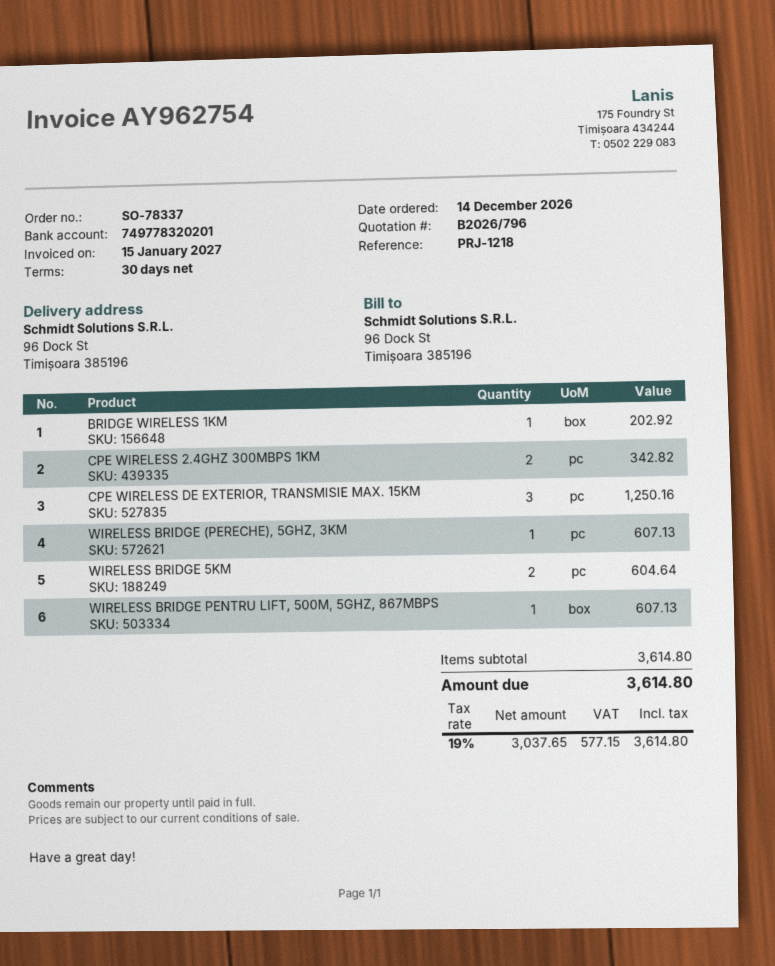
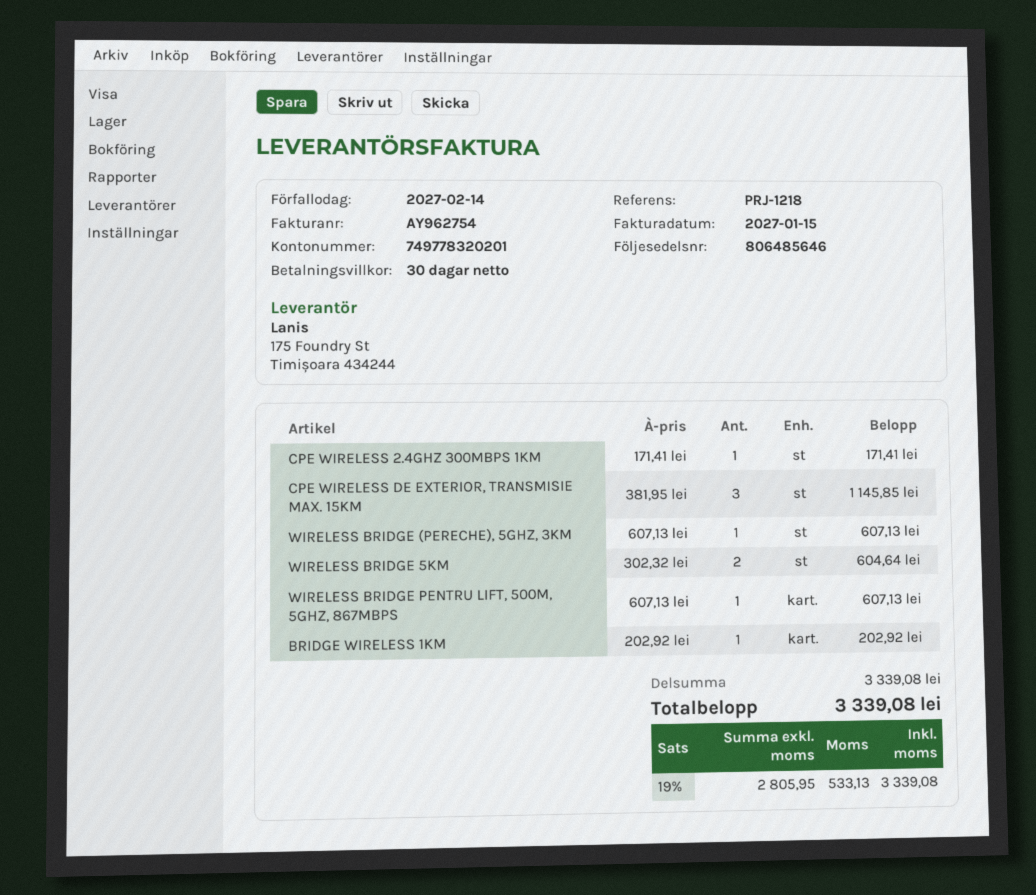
CPE WIRELESS 2.4GHZ 300MBPS 1KM: 2 for 342.82 -> 1 for 171.41
CPE WIRELESS DE EXTERIOR, TRANSMISIE MAX. 15KM: 3 for 1250.16 -> 3 for 1145.85
subtotal: 3614.80 -> 3339.08
net: 3037.65 -> 2805.95
tax: 19% = 577.15 -> 19% = 533.13
total: 3614.80 -> 3339.08

